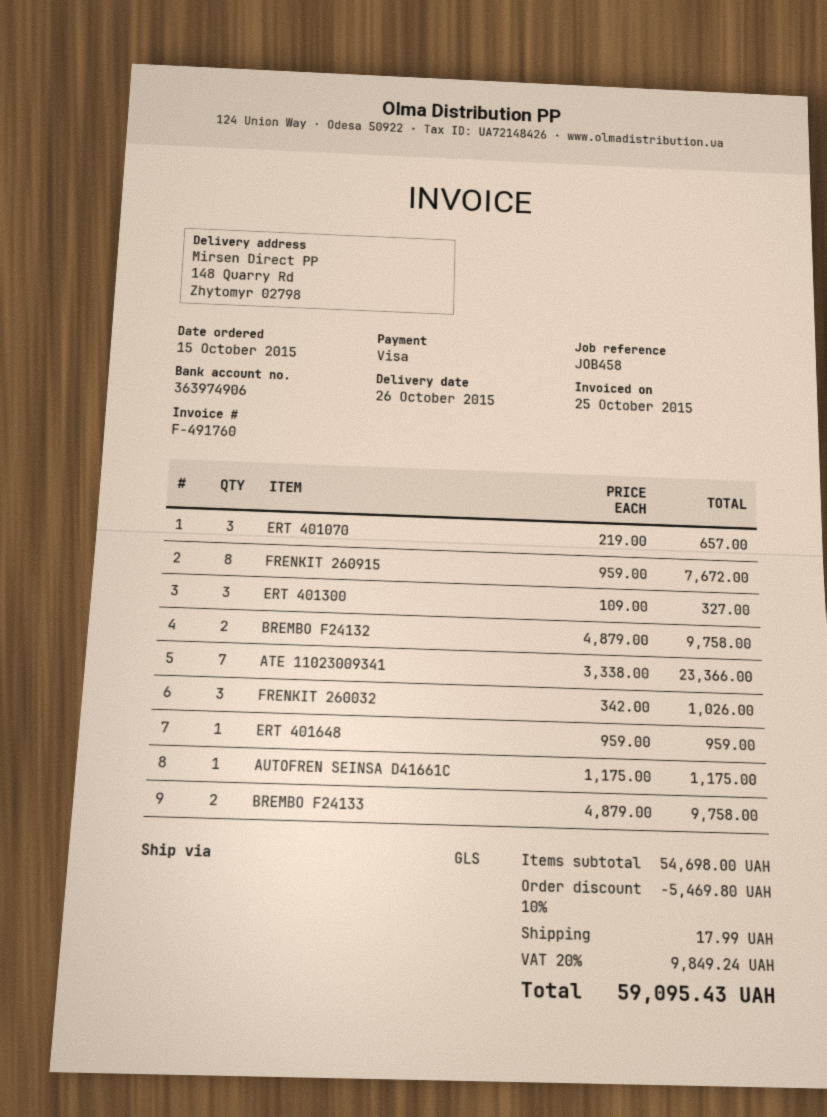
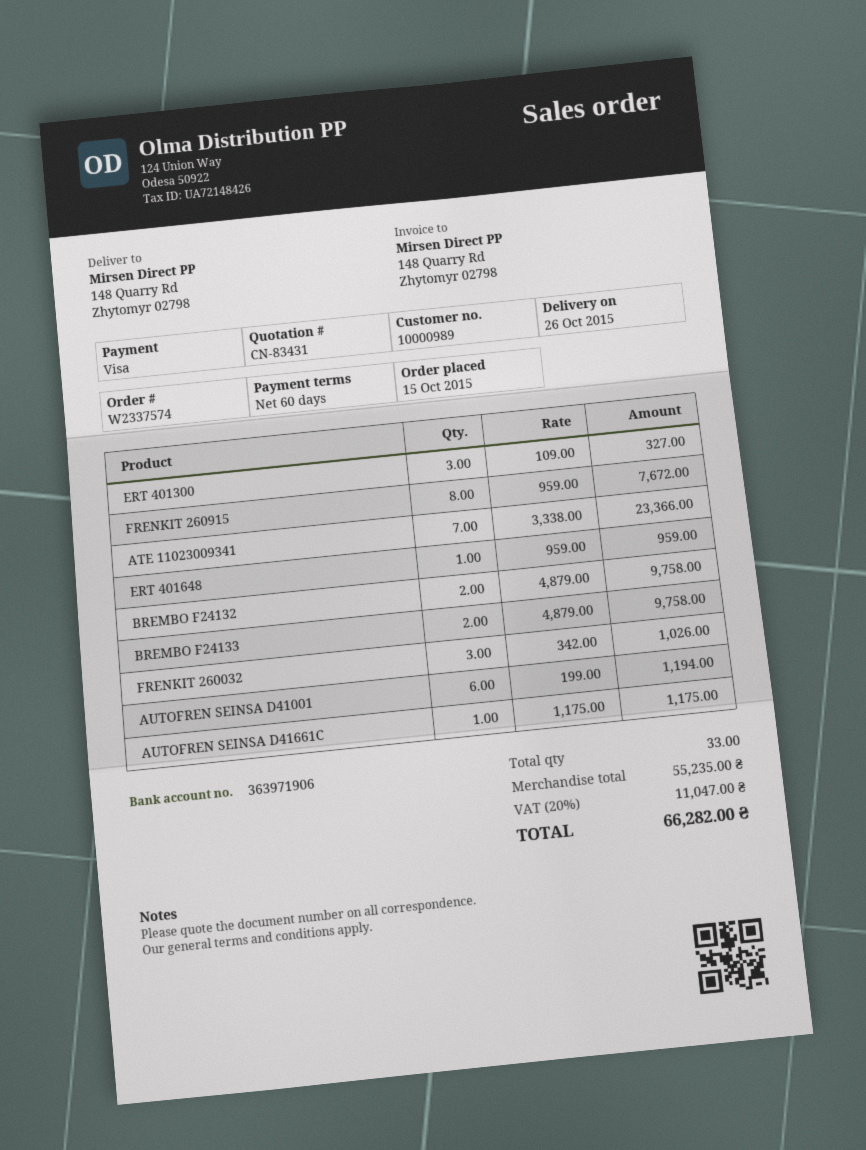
bank account: 363974906 -> 363971906
ERT 401070: 3 x 219.00 = 657.00 -> none
AUTOFREN SEINSA D41001: none -> 6 x 199.00 = 1194.00
subtotal: 54698.00 -> 55235.00
discount: 10% = 5469.80 -> none
shipping: 17.99 -> none
tax: 20% = 9849.24 -> 20% = 11047.00
total: 59095.43 -> 66282.00

